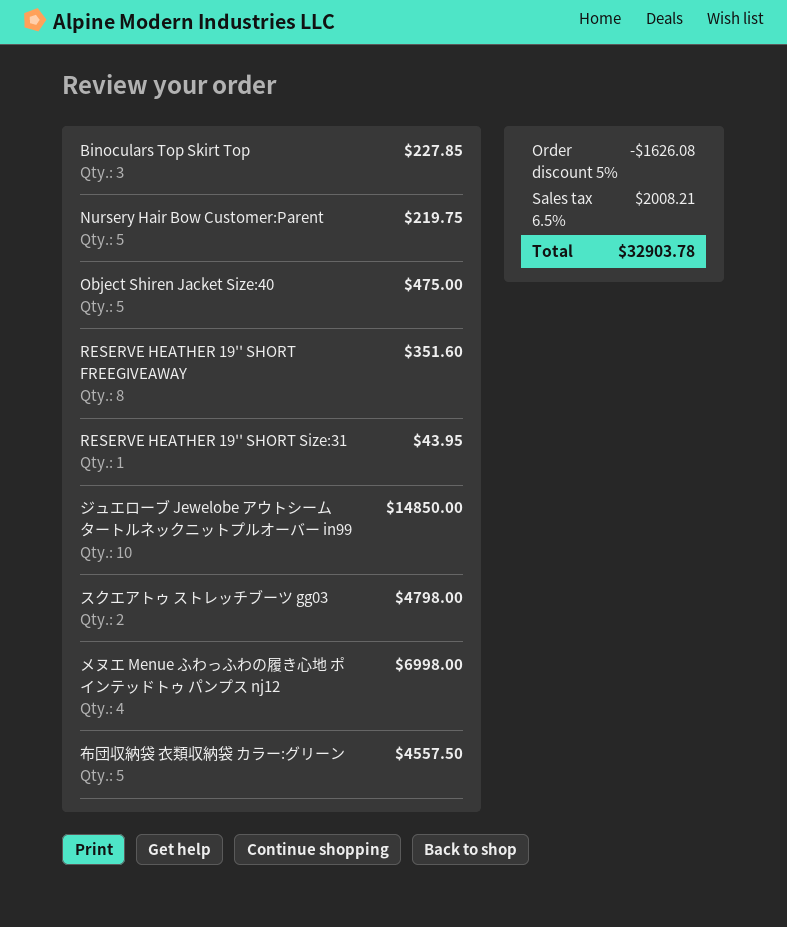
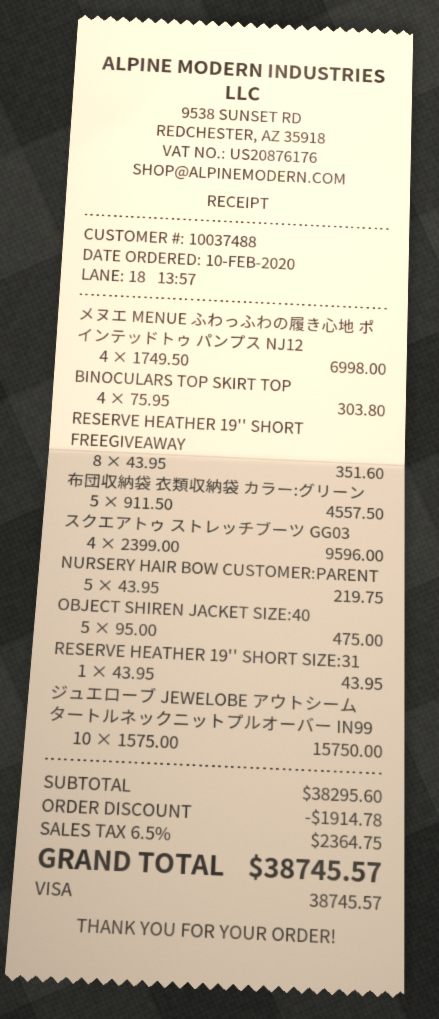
Binoculars Top Skirt Top: 3 for 227.85 -> 4 for 303.80
ジュエローブ Jewelobe アウトシームタートルネックニットプルオーバー in99: 10 for 14850.00 -> 10 for 15750.00
スクエアトゥ ストレッチブーツ gg03: 2 for 4798.00 -> 4 for 9596.00
discount: 1626.08 -> 1914.78
tax: 6.5% = 2008.21 -> 6.5% = 2364.75
total: 32903.78 -> 38745.57

